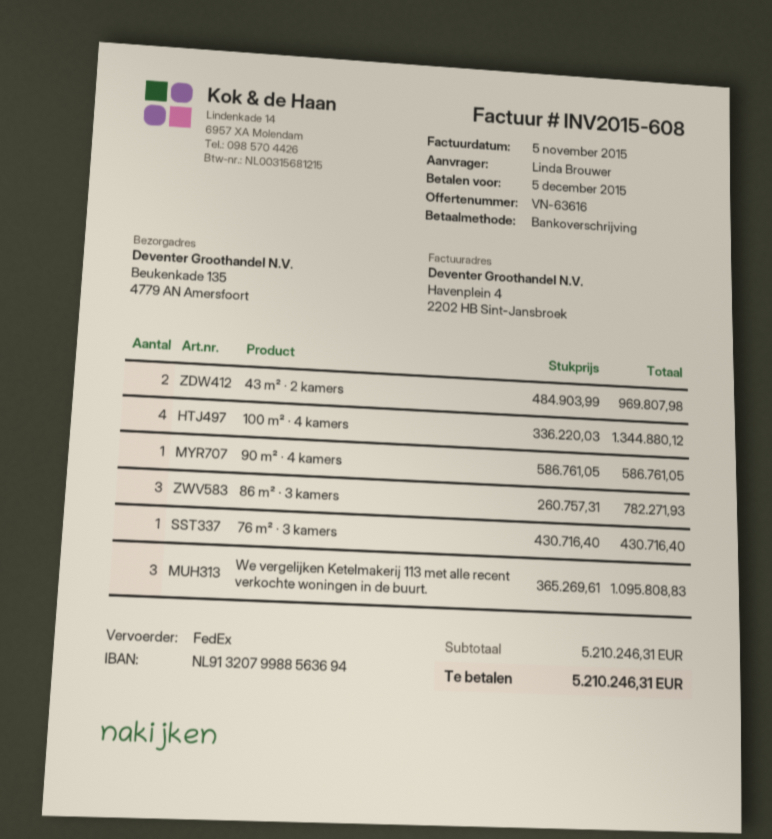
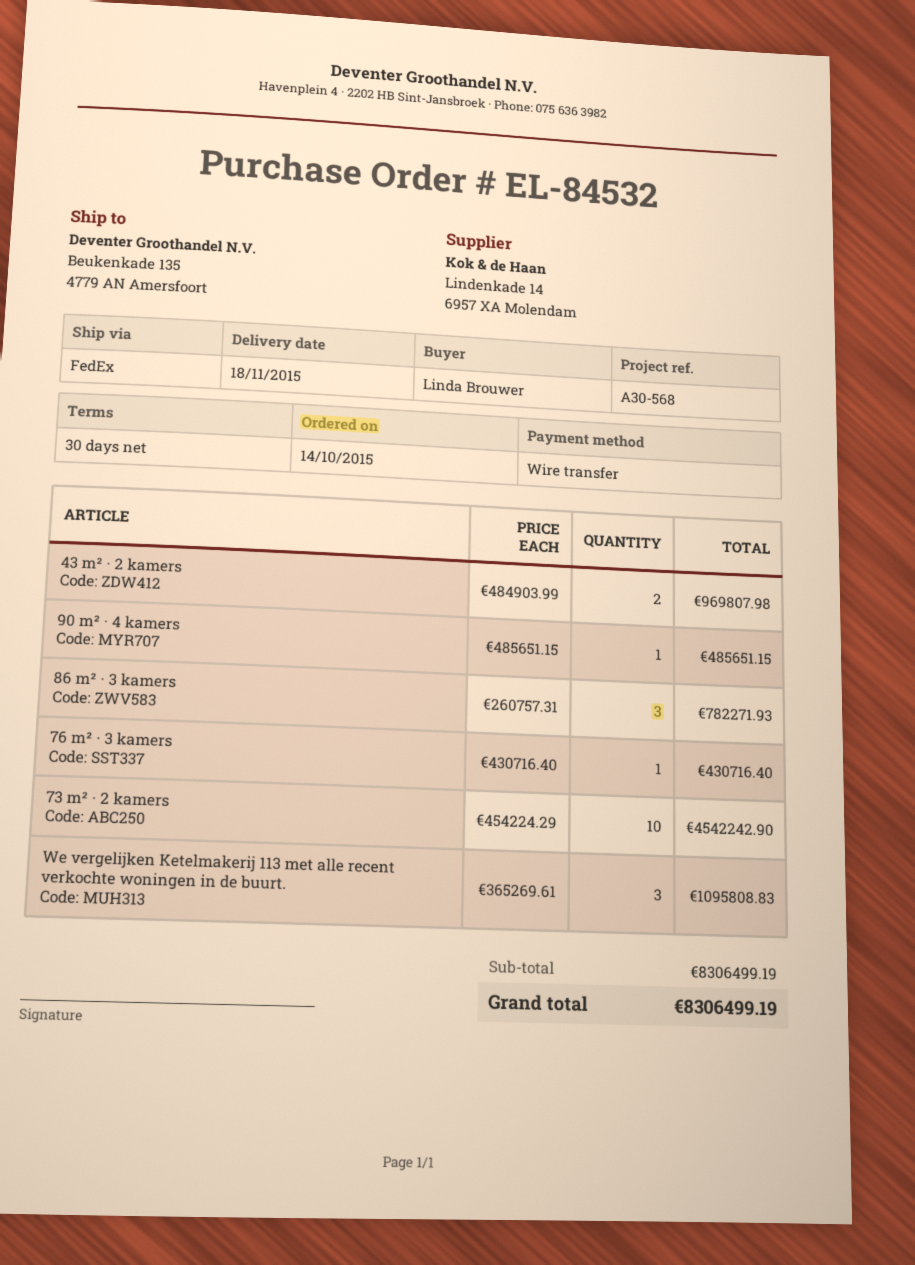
100 m² · 4 kamers: 4 x 336220.03 = 1344880.12 -> none
90 m² · 4 kamers: 1 x 586761.05 = 586761.05 -> 1 x 485651.15 = 485651.15
73 m² · 2 kamers: none -> 10 x 454224.29 = 4542242.90
subtotal: 5210246.31 -> 8306499.19
total: 5210246.31 -> 8306499.19

